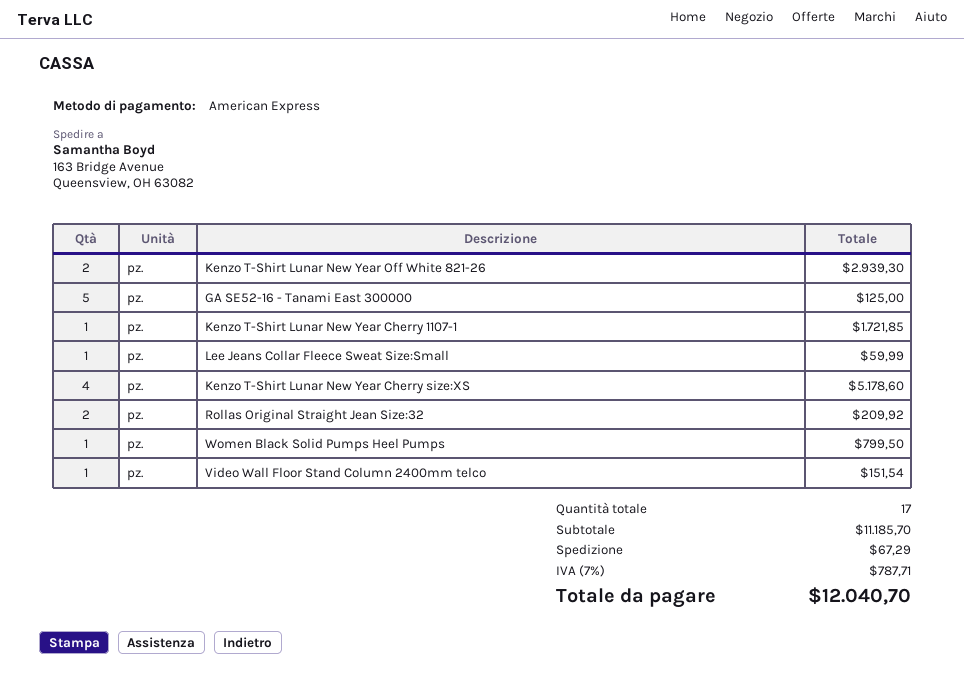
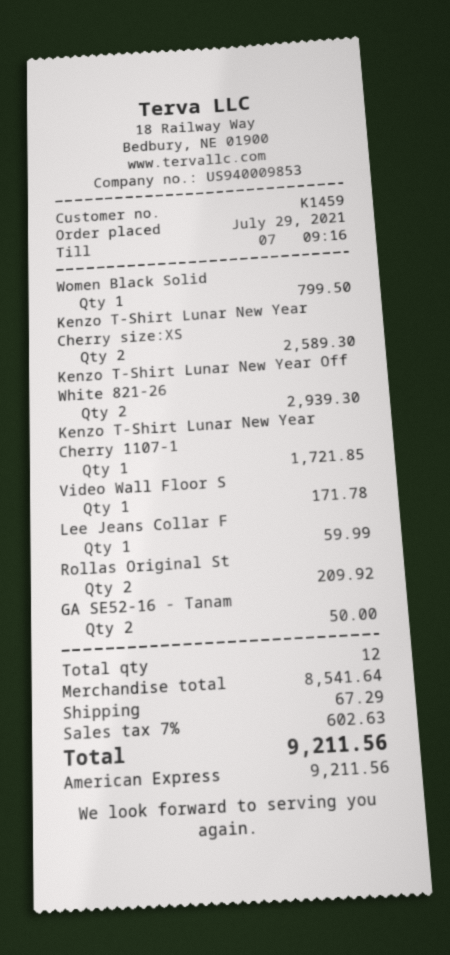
GA SE52-16 - Tanami East 300000: 5 for 125.00 -> 2 for 50.00
Kenzo T-Shirt Lunar New Year Cherry size:XS: 4 for 5178.60 -> 2 for 2589.30
Video Wall Floor Stand Column 2400mm telco: 1 for 151.54 -> 1 for 171.78
total quantity: 17 -> 12
subtotal: 11185.70 -> 8541.64
tax: 7% = 787.71 -> 7% = 602.63
total: 12040.70 -> 9211.56

